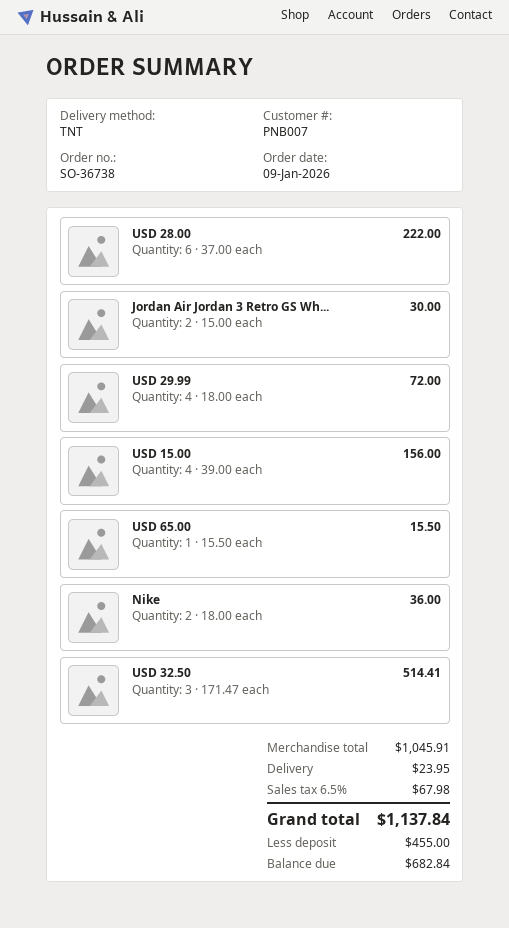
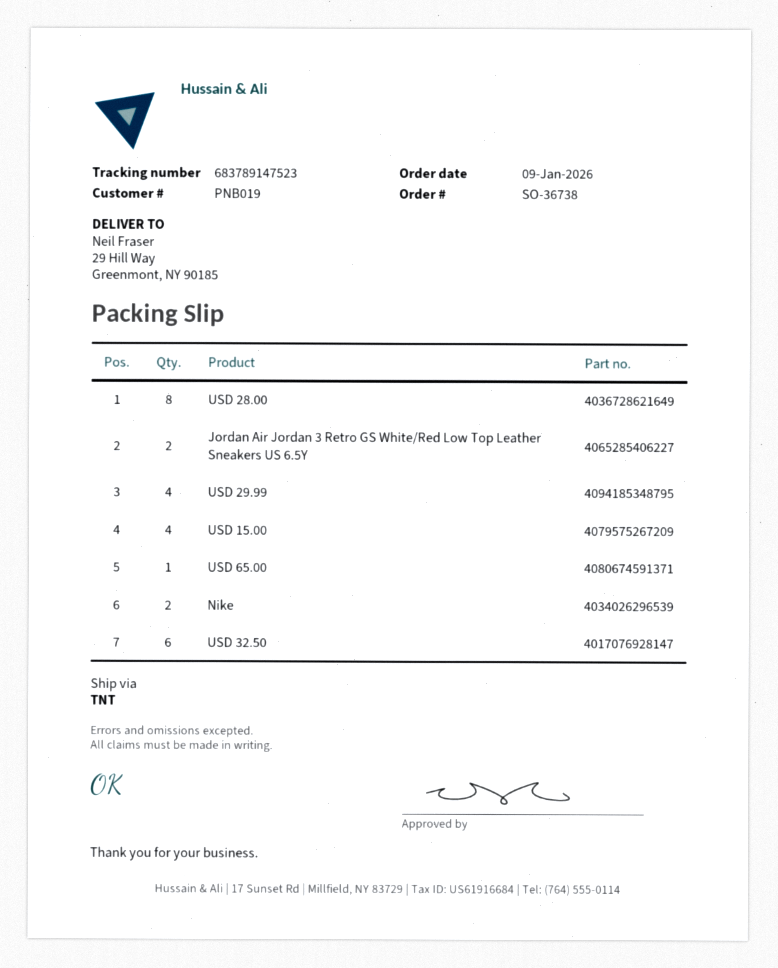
customer number: PNB007 -> PNB019
USD 28.00: 6 -> 8
USD 32.50: 3 -> 6

